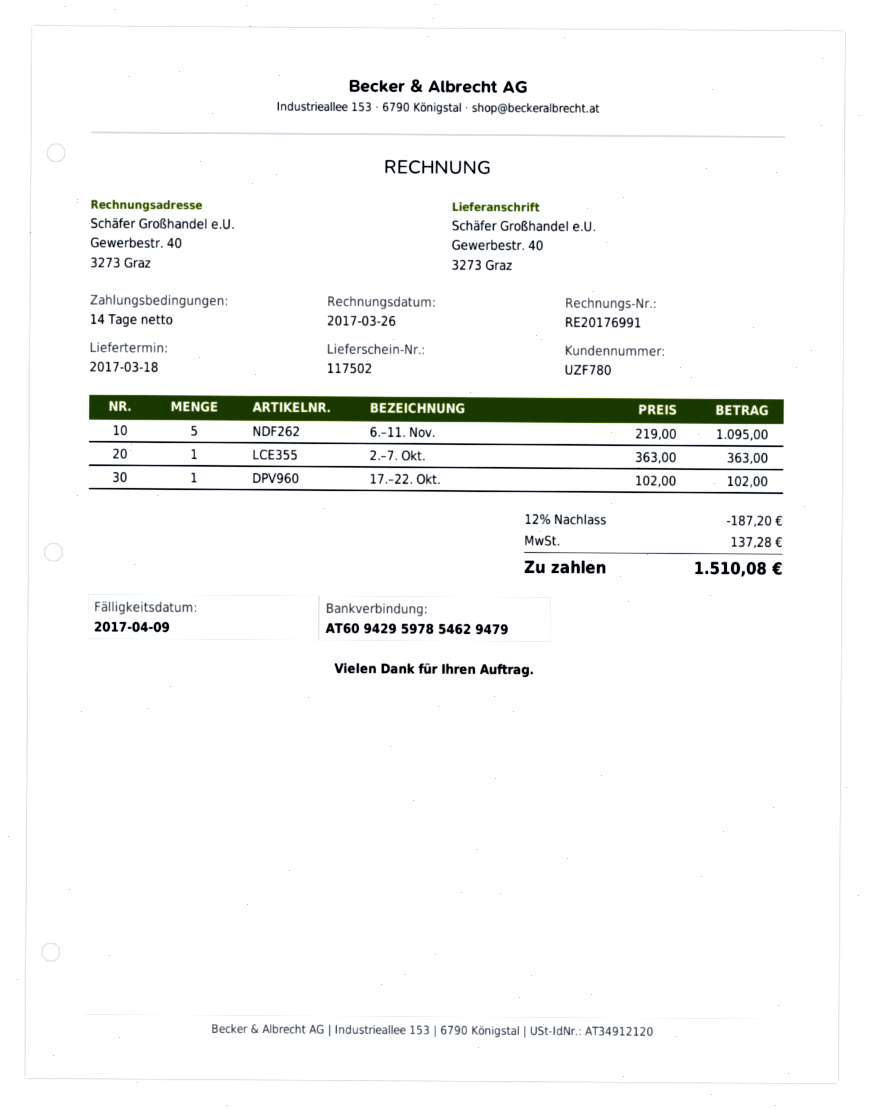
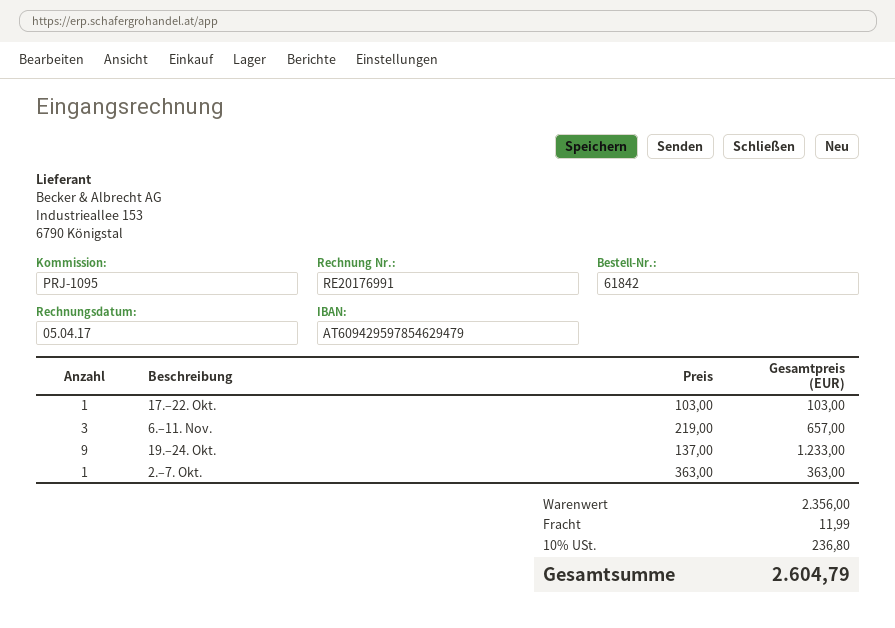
invoice date: 2017-03-26 -> 2017-04-05
6.–11. Nov.: 5 x 219.00 = 1095.00 -> 3 x 219.00 = 657.00
17.–22. Okt.: 1 x 102.00 = 102.00 -> 1 x 103.00 = 103.00
19.–24. Okt.: none -> 9 x 137.00 = 1233.00
discount: 12% = 187.20 -> none
shipping: none -> 11.99
tax: 137.28 -> 236.80
total: 1510.08 -> 2604.79

